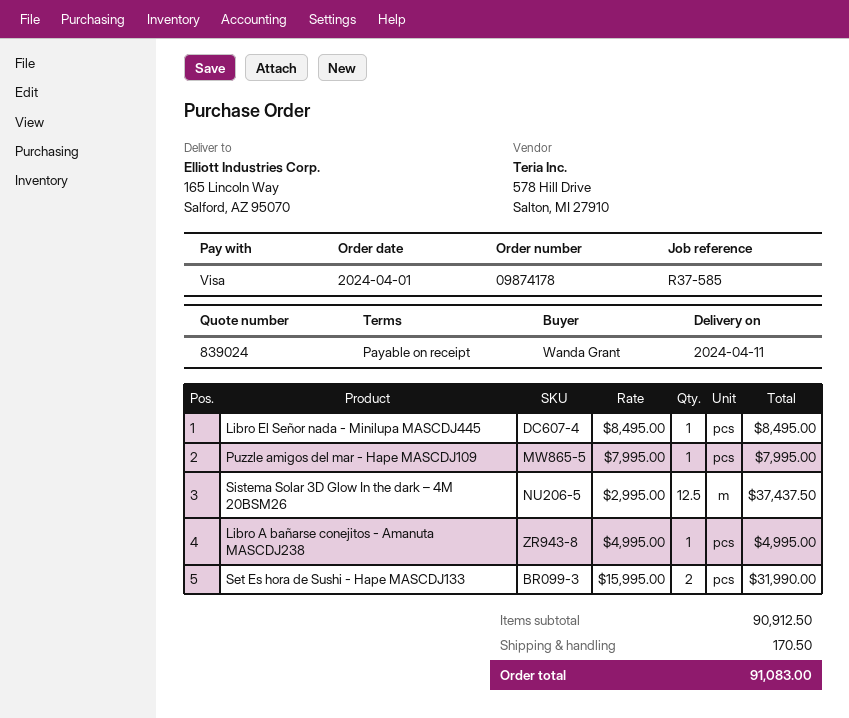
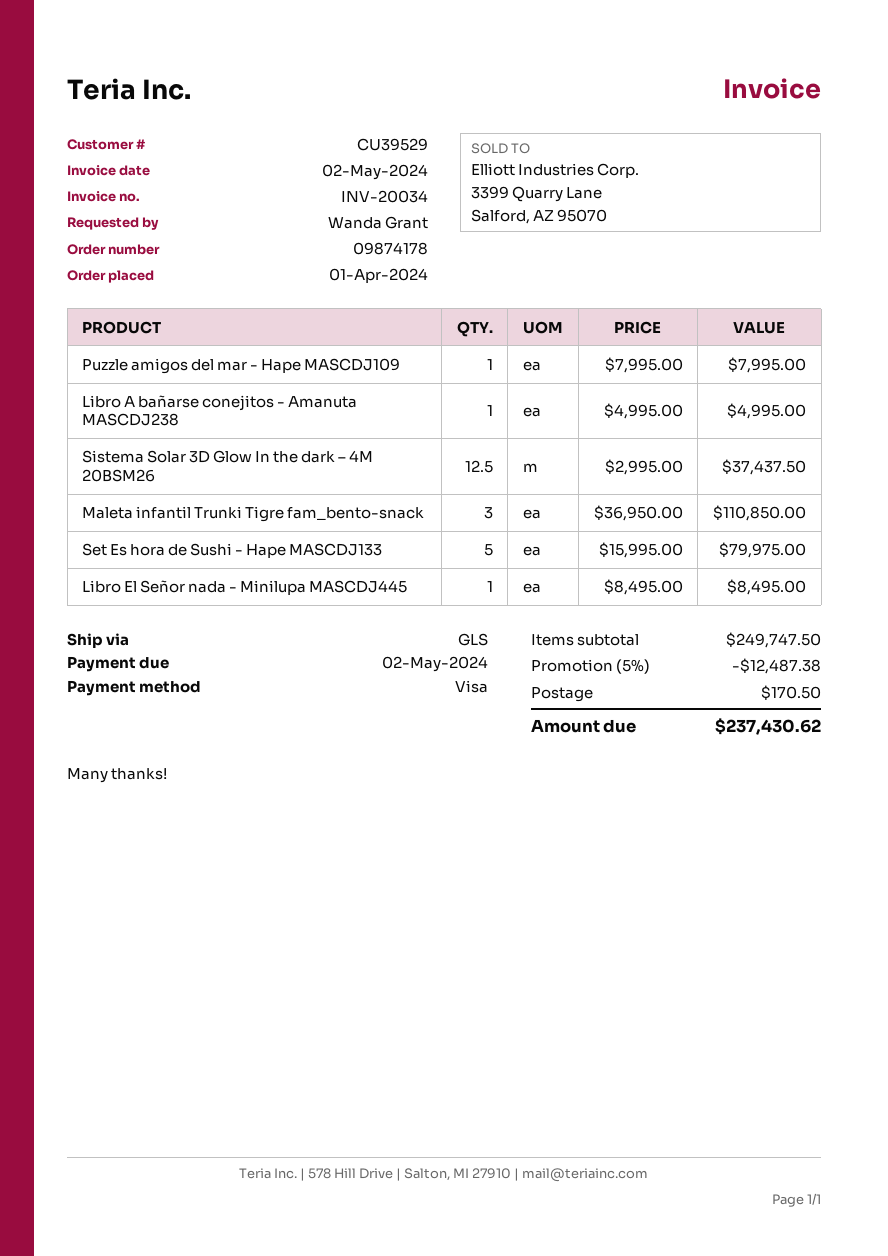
Set Es hora de Sushi - Hape MASCDJ133: 2 x 15995.00 = 31990.00 -> 5 x 15995.00 = 79975.00
Maleta infantil Trunki Tigre fam_bento-snack: none -> 3 x 36950.00 = 110850.00
subtotal: 90912.50 -> 249747.50
discount: none -> 5% = 12487.38
total: 91083.00 -> 237430.62

